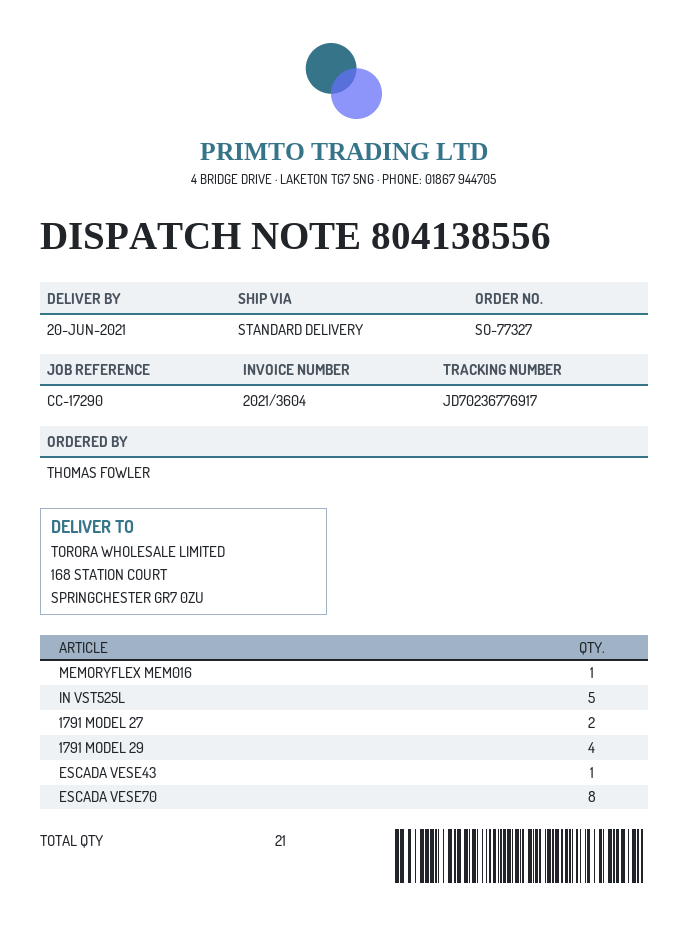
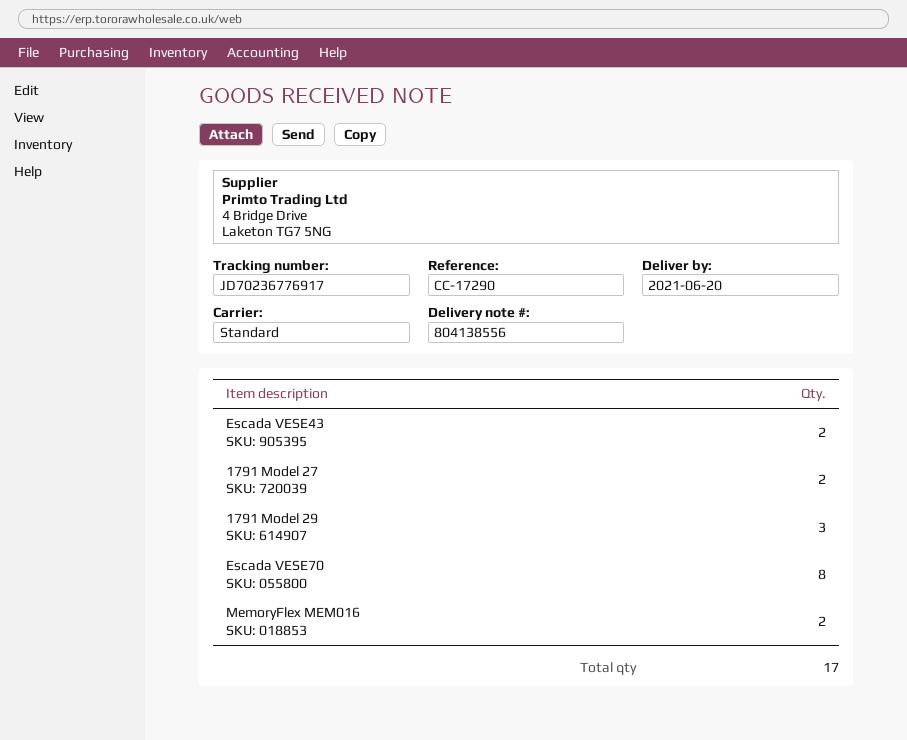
MEMORYFLEX MEM016: 1 -> 2
IN VST525L: 5 -> none
1791 MODEL 29: 4 -> 3
ESCADA VESE43: 1 -> 2
total quantity: 21 -> 17

